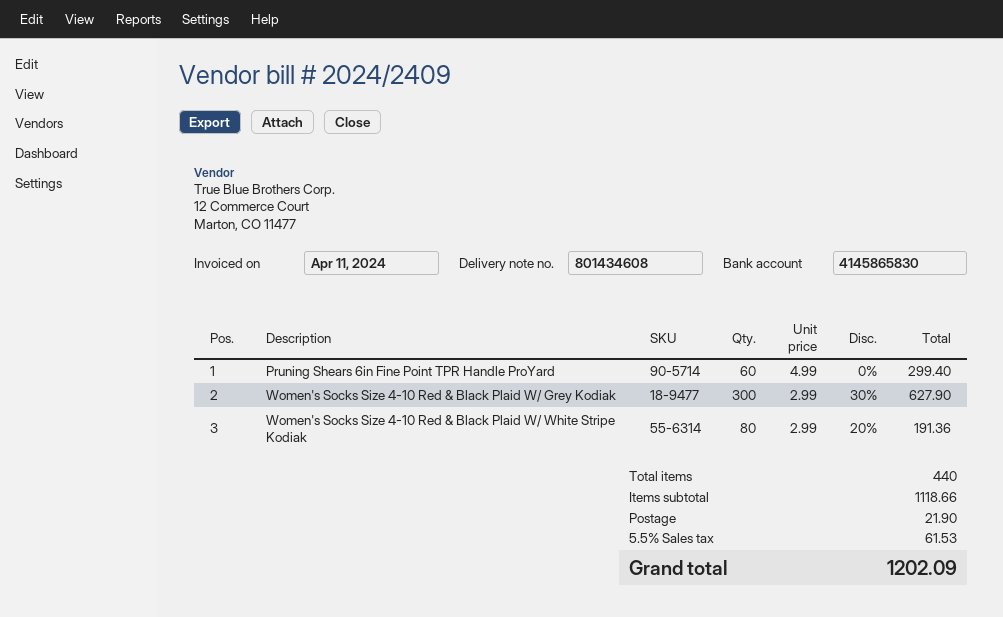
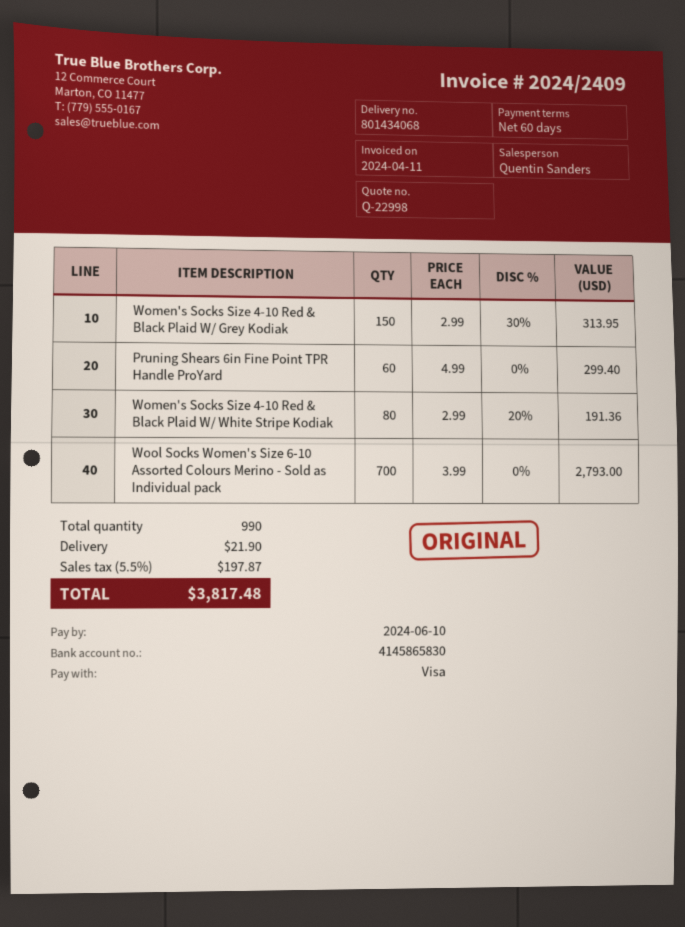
delivery note number: 801434608 -> 801434068
Women's Socks Size 4-10 Red & Black Plaid W/ Grey Kodiak: 300 x 2.99 - 30% = 627.90 -> 150 x 2.99 - 30% = 313.95
Wool Socks Women's Size 6-10 Assorted Colours Merino - Sold as Individual pack: none -> 700 x 3.99 = 2793.00
total quantity: 440 -> 990
tax: 5.5% = 61.53 -> 5.5% = 197.87
total: 1202.09 -> 3817.48

